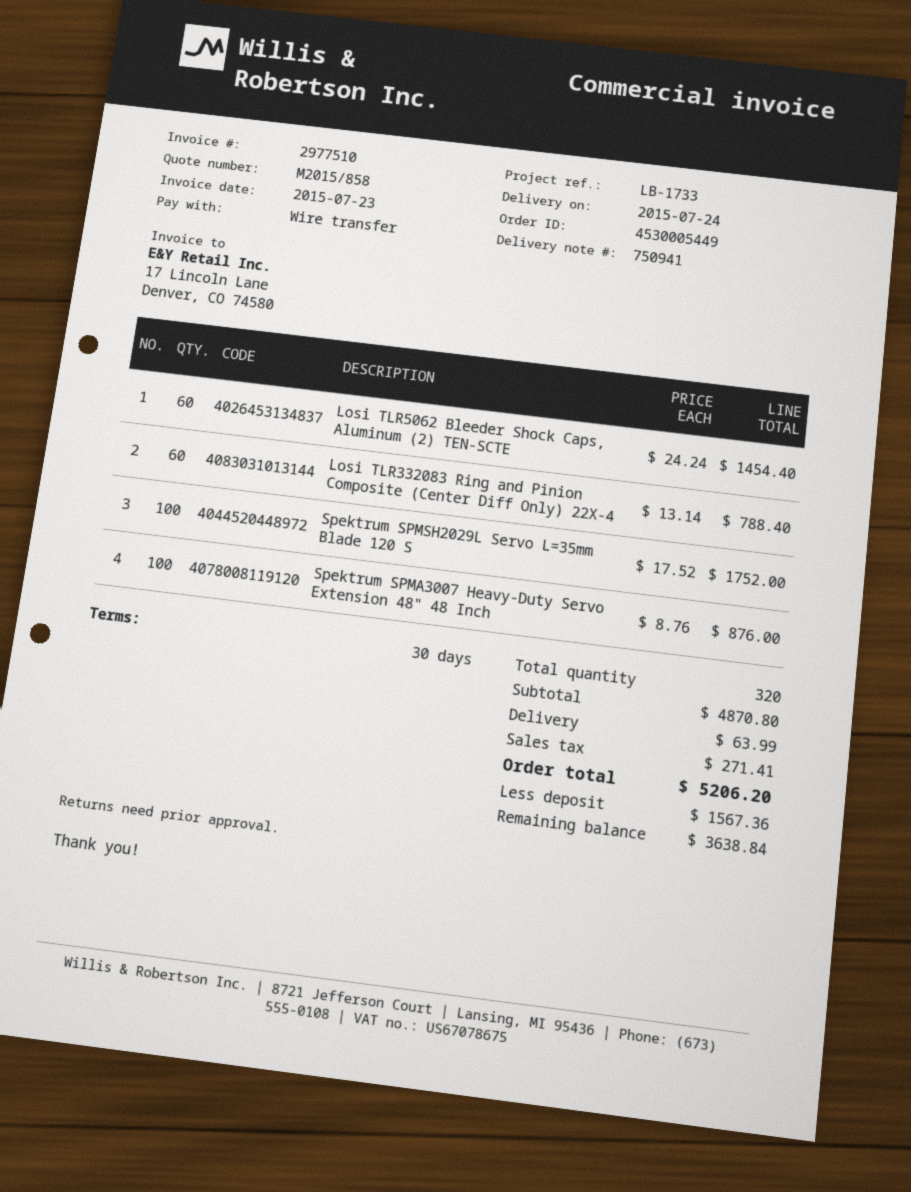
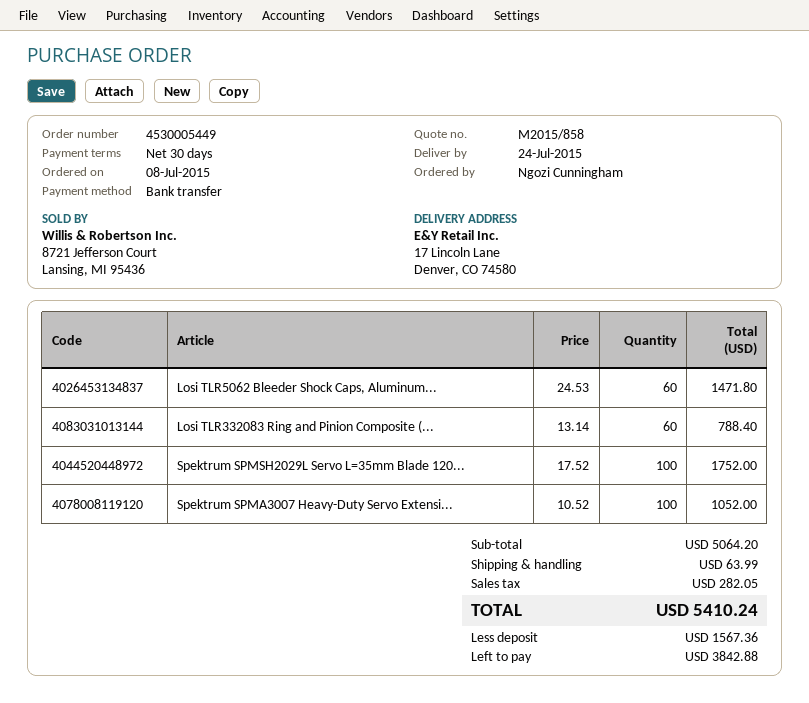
Losi TLR5062 Bleeder Shock Caps, Aluminum (2) TEN-SCTE: 60 x 24.24 = 1454.40 -> 60 x 24.53 = 1471.80
Spektrum SPMA3007 Heavy-Duty Servo Extension 48" 48 Inch: 100 x 8.76 = 876.00 -> 100 x 10.52 = 1052.00
subtotal: 4870.80 -> 5064.20
tax: 271.41 -> 282.05
total: 5206.20 -> 5410.24
balance: 3638.84 -> 3842.88

